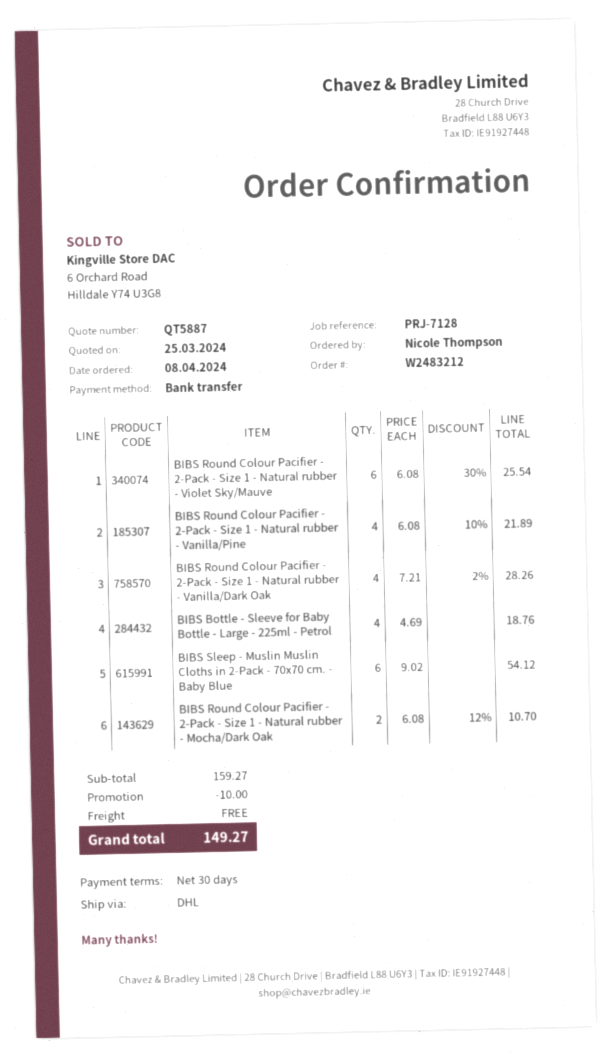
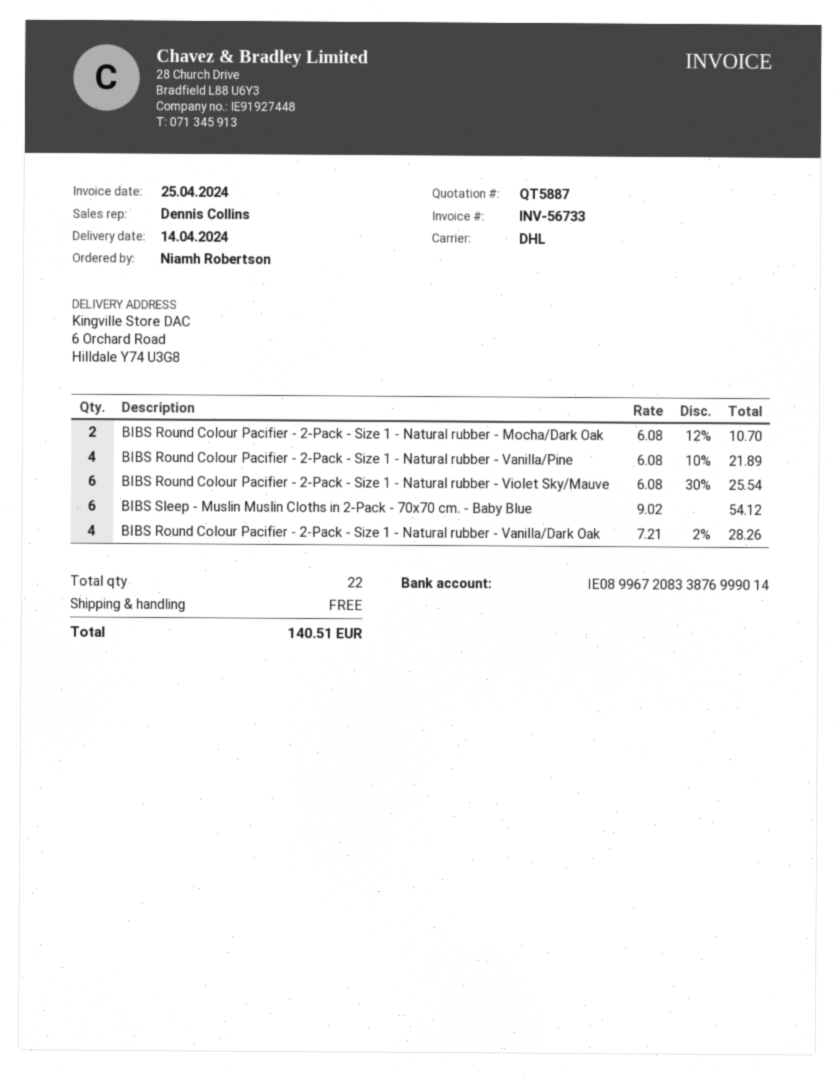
ordered by: Nicole Thompson -> Niamh Robertson
BIBS Bottle - Sleeve for Baby Bottle - Large - 225ml - Petrol: 4 x 4.69 = 18.76 -> none
discount: 10.00 -> none
total: 149.27 -> 140.51

